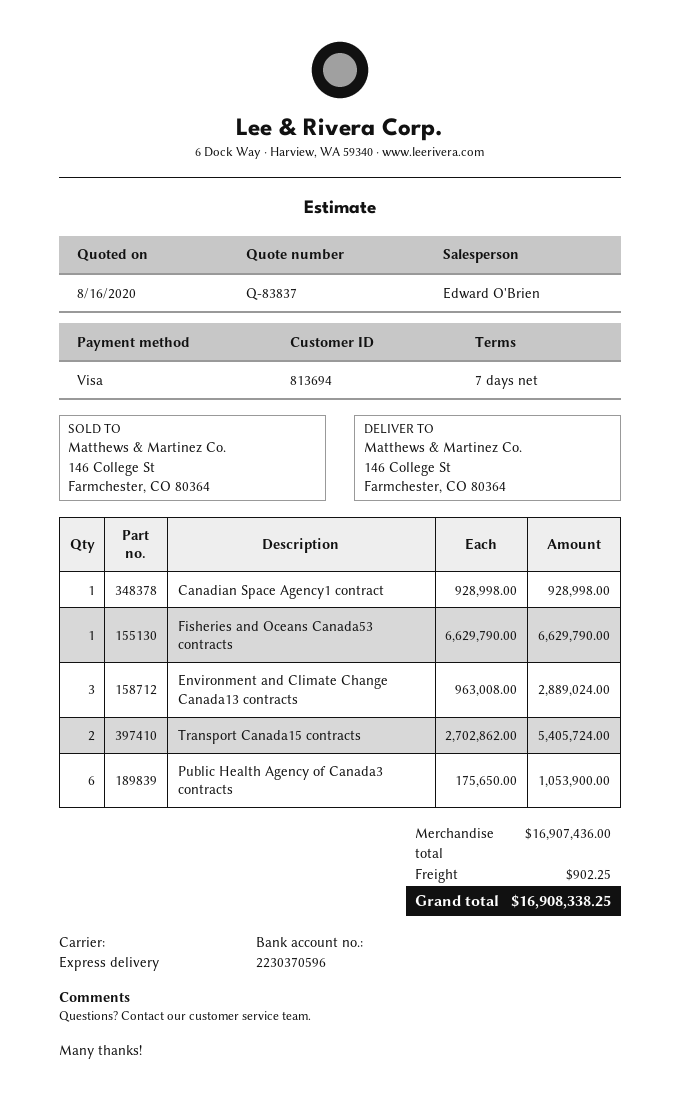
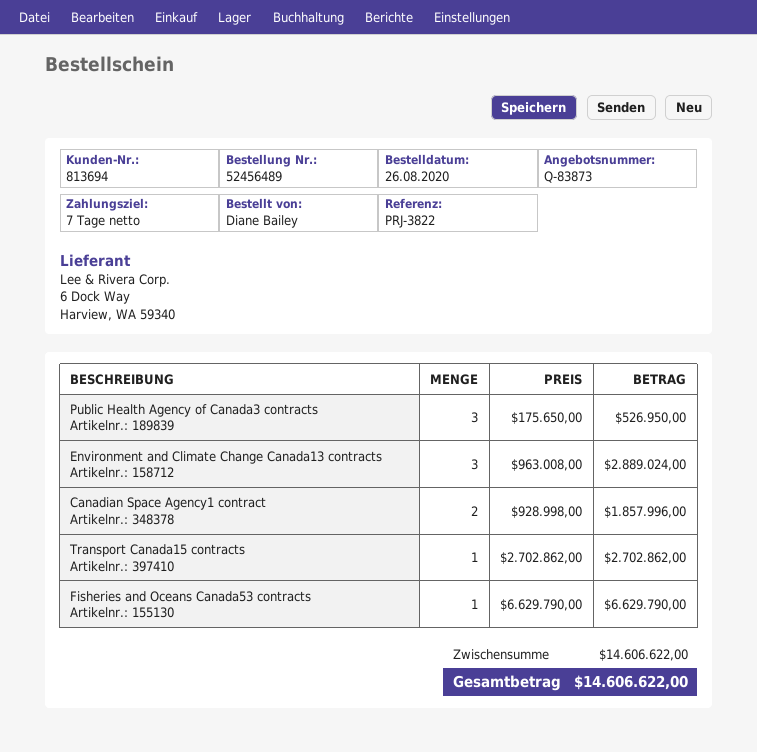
quote number: Q-83837 -> Q-83873
Canadian Space Agency1 contract: 1 x 928998.00 = 928998.00 -> 2 x 928998.00 = 1857996.00
Transport Canada15 contracts: 2 x 2702862.00 = 5405724.00 -> 1 x 2702862.00 = 2702862.00
Public Health Agency of Canada3 contracts: 6 x 175650.00 = 1053900.00 -> 3 x 175650.00 = 526950.00
subtotal: 16907436.00 -> 14606622.00
shipping: 902.25 -> none
total: 16908338.25 -> 14606622.00

